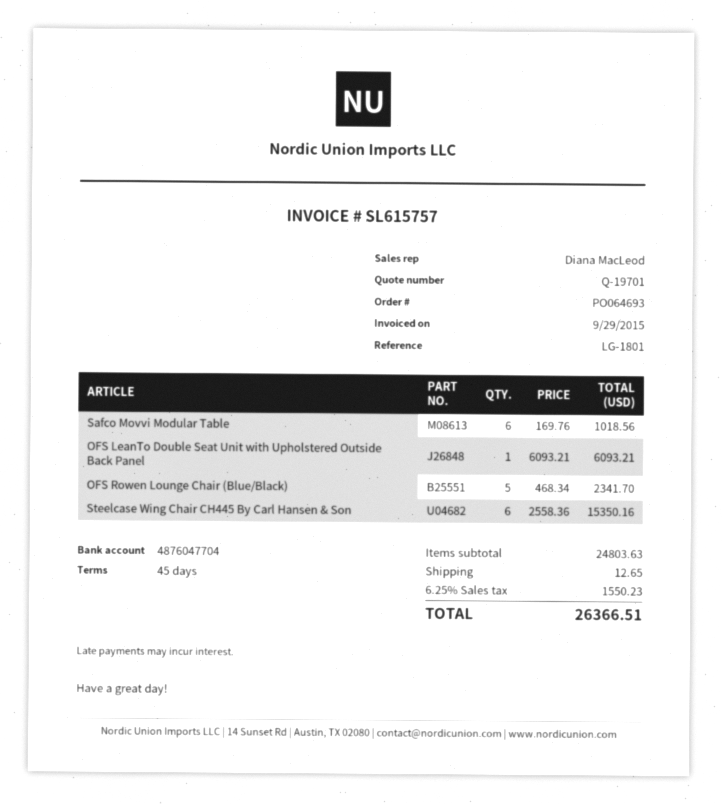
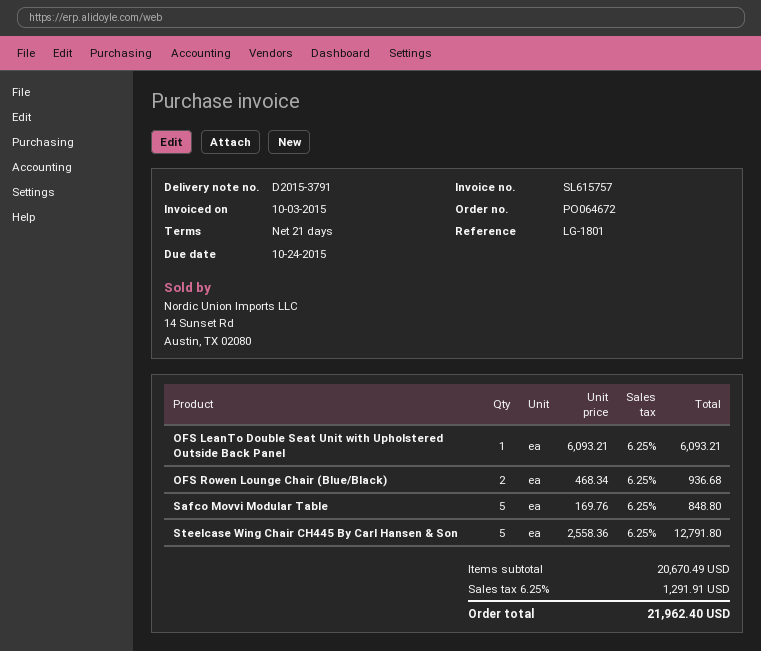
order number: PO064693 -> PO064672
invoice date: 2015-09-29 -> 2015-10-03
payment terms: 45 days -> 21 days
Safco Movvi Modular Table: 6 x 169.76 = 1018.56 -> 5 x 169.76 = 848.80
OFS Rowen Lounge Chair (Blue/Black): 5 x 468.34 = 2341.70 -> 2 x 468.34 = 936.68
Steelcase Wing Chair CH445 By Carl Hansen & Son: 6 x 2558.36 = 15350.16 -> 5 x 2558.36 = 12791.80
subtotal: 24803.63 -> 20670.49
shipping: 12.65 -> none
tax: 6.25% = 1550.23 -> 6.25% = 1291.91
total: 26366.51 -> 21962.40

